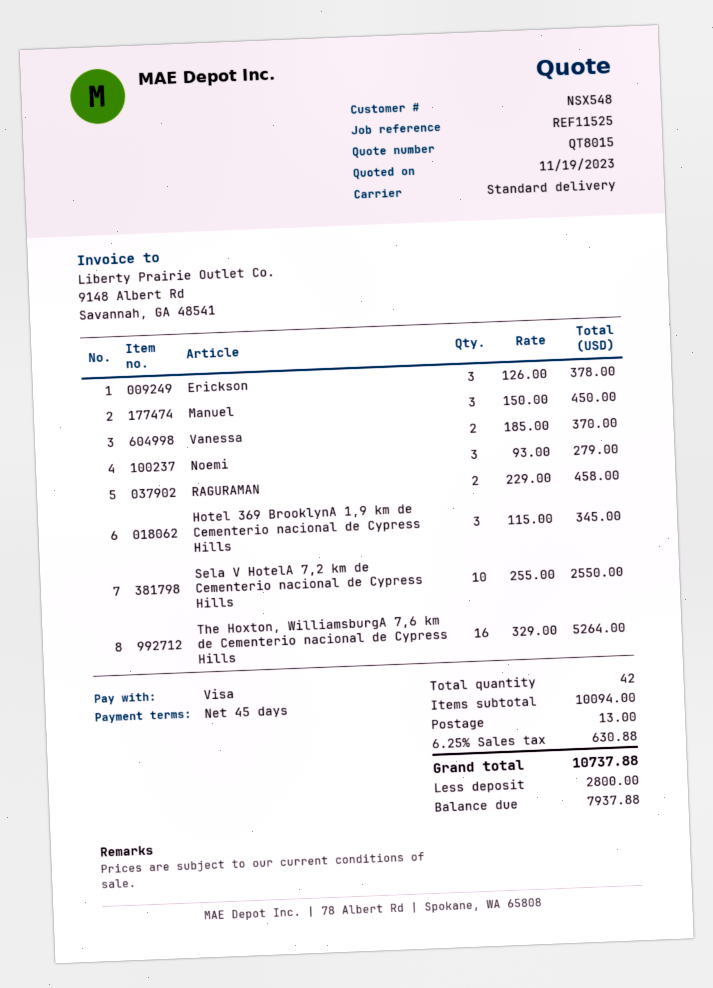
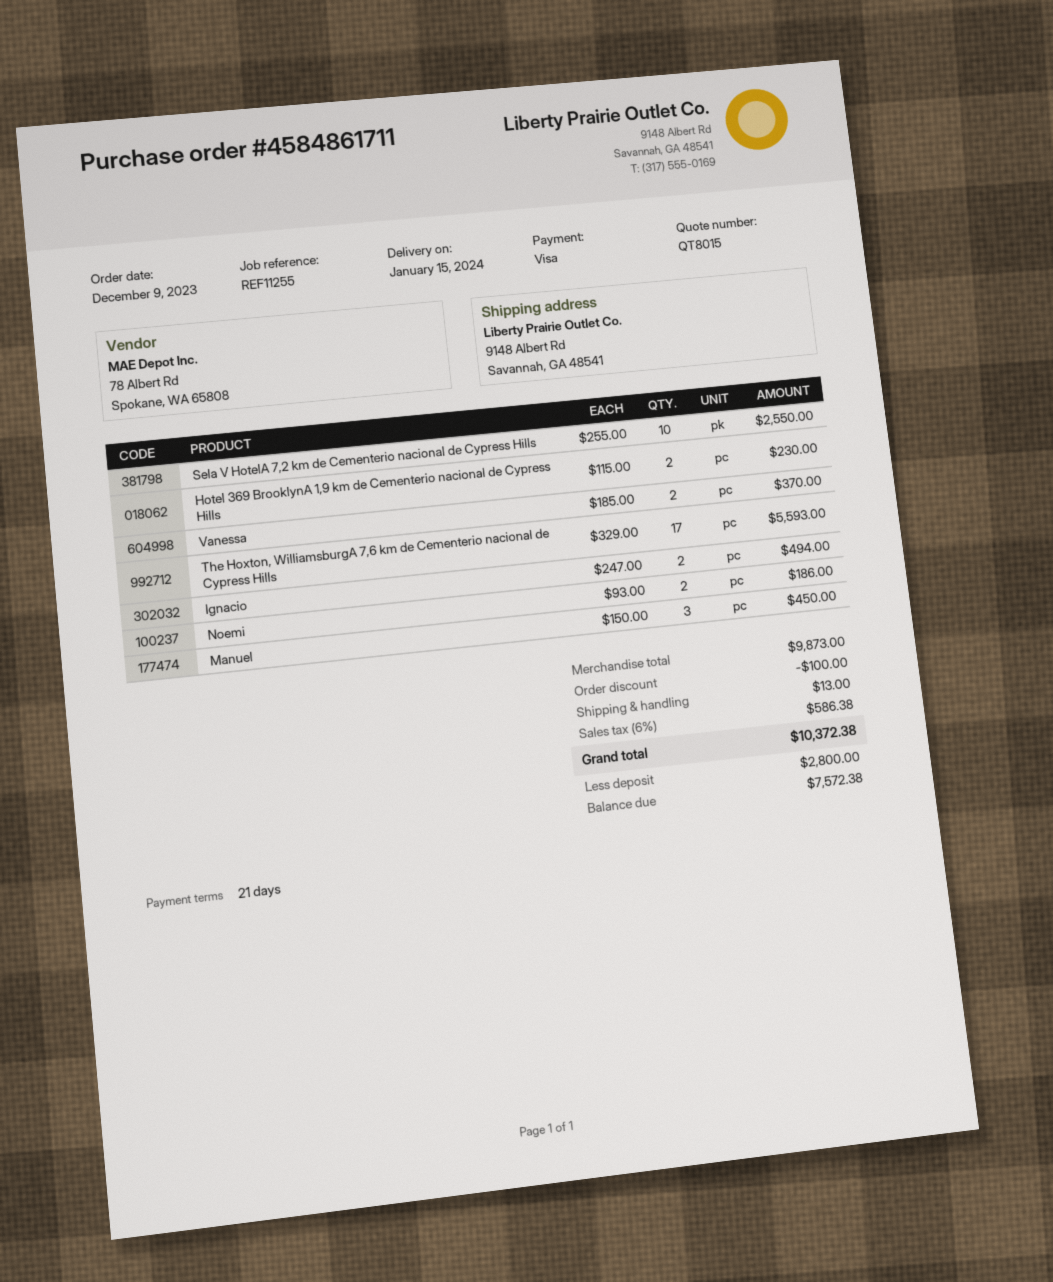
payment terms: 45 days -> 21 days
reference: REF11525 -> REF11255
Erickson: 3 x 126.00 = 378.00 -> none
Noemi: 3 x 93.00 = 279.00 -> 2 x 93.00 = 186.00
RAGURAMAN: 2 x 229.00 = 458.00 -> none
Hotel 369 BrooklynA 1,9 km de Cementerio nacional de Cypress Hills: 3 x 115.00 = 345.00 -> 2 x 115.00 = 230.00
The Hoxton, WilliamsburgA 7,6 km de Cementerio nacional de Cypress Hills: 16 x 329.00 = 5264.00 -> 17 x 329.00 = 5593.00
Ignacio: none -> 2 x 247.00 = 494.00
subtotal: 10094.00 -> 9873.00
discount: none -> 100.00
tax: 6.25% = 630.88 -> 6% = 586.38
total: 10737.88 -> 10372.38
balance: 7937.88 -> 7572.38

